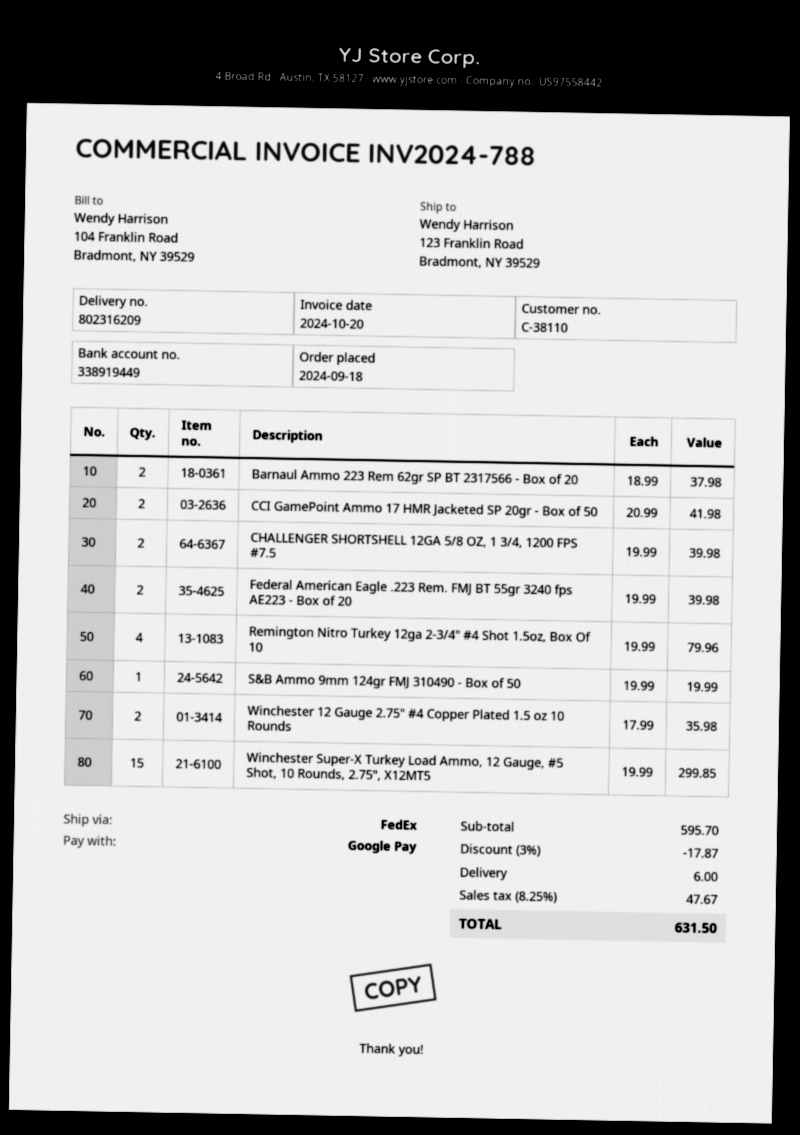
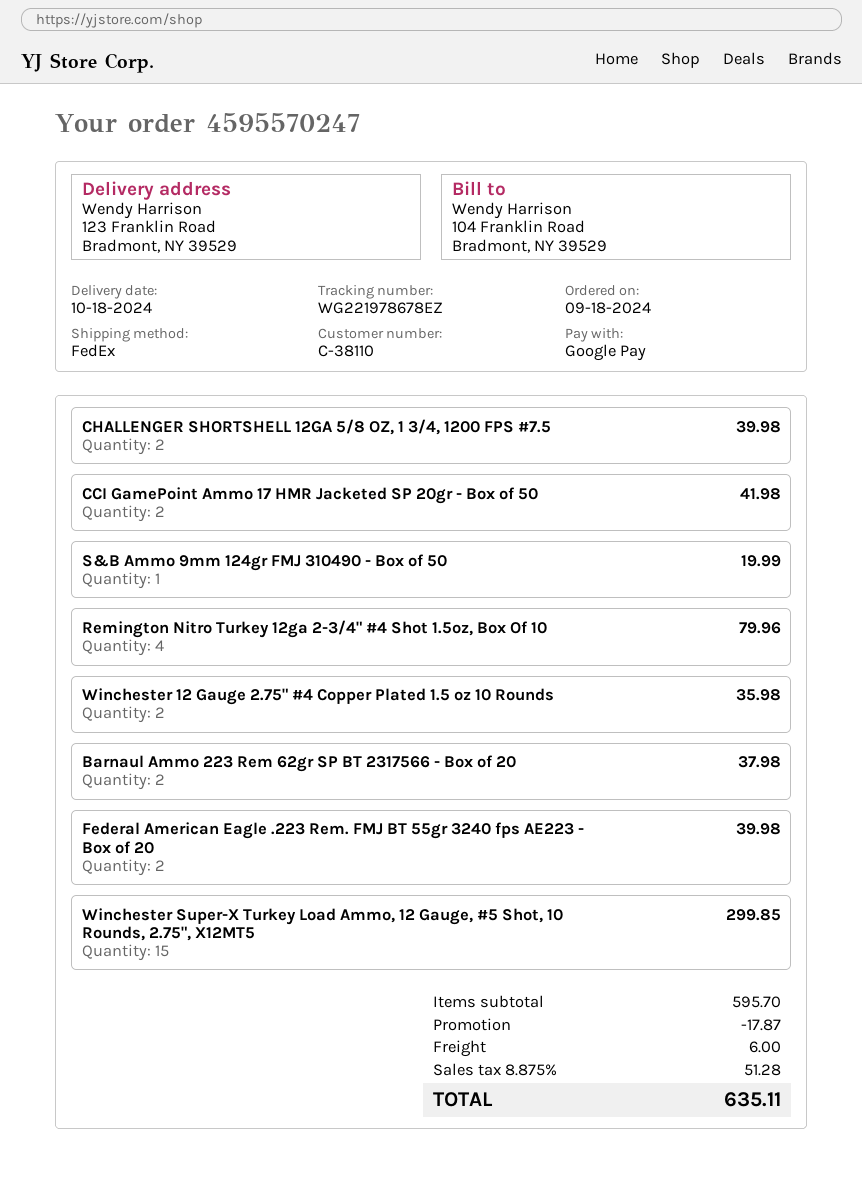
tax: 8.25% = 47.67 -> 8.875% = 51.28
total: 631.50 -> 635.11

